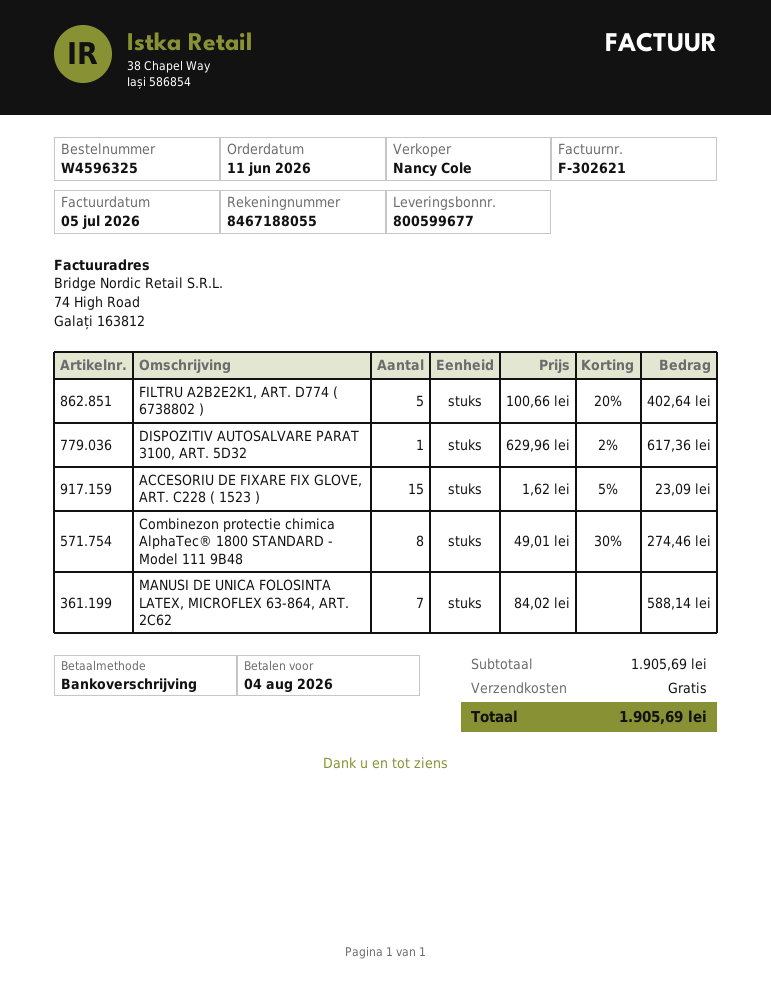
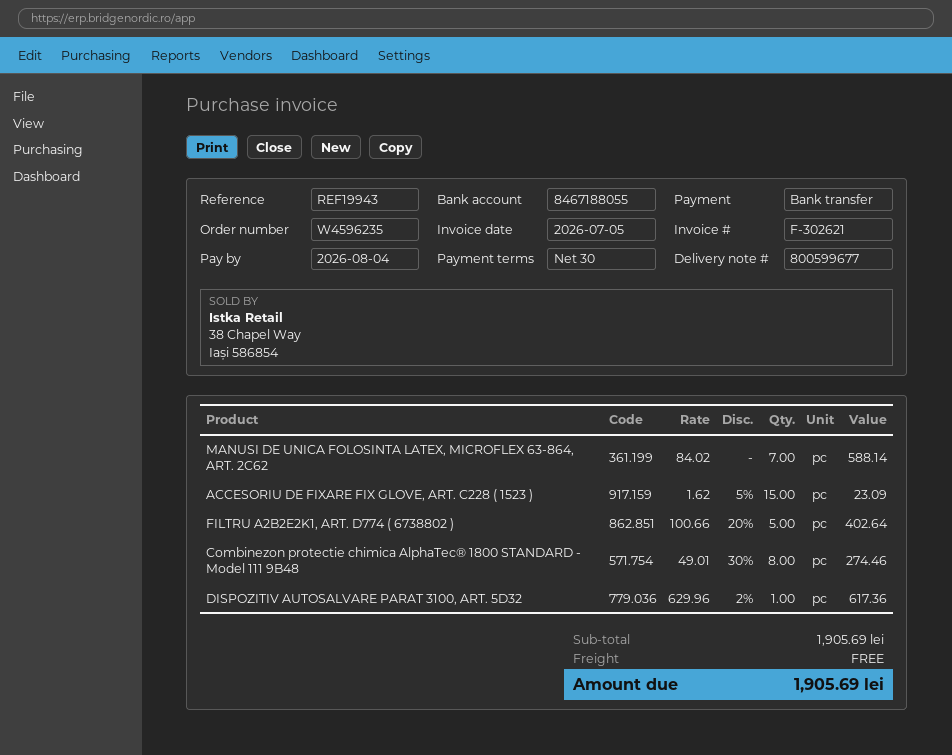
order number: W4596325 -> W4596235

